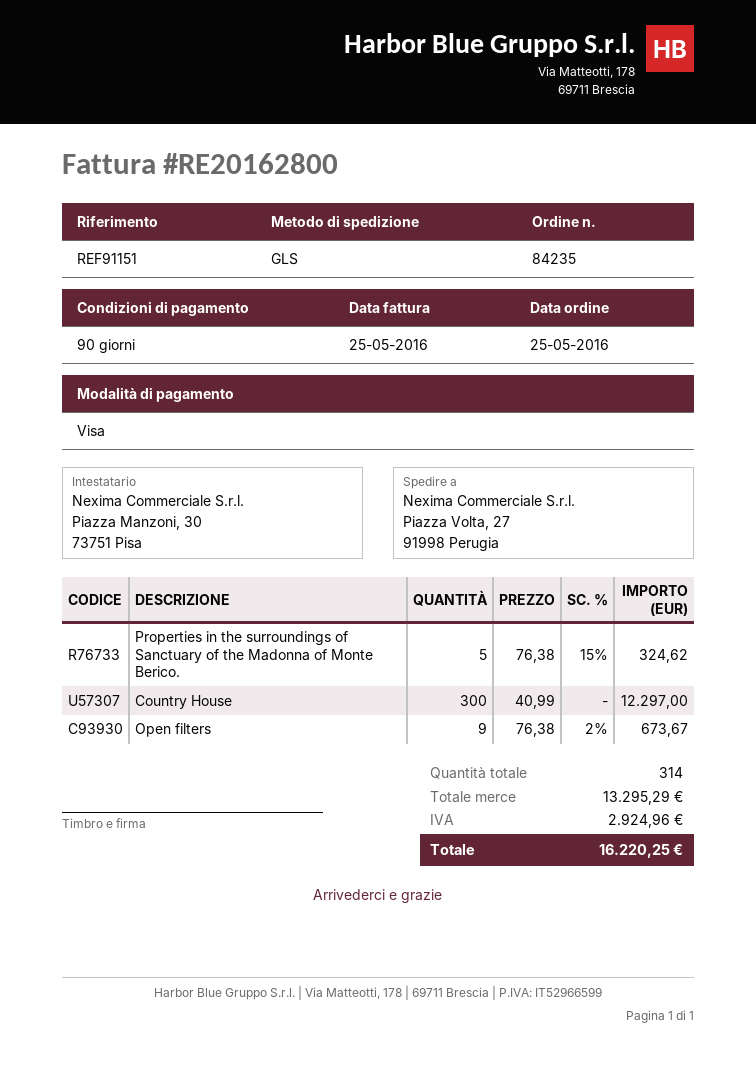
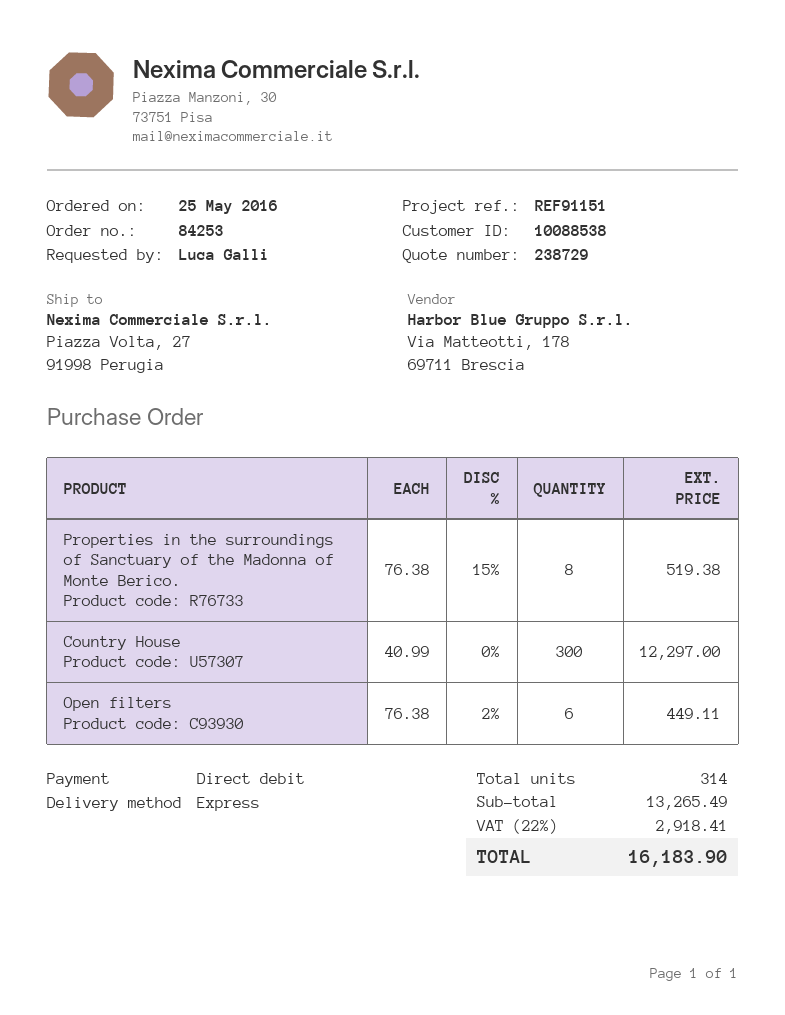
order number: 84235 -> 84253
payment method: Visa -> direct debit
shipping method: GLS -> express
Properties in the surroundings of Sanctuary of the Madonna of Monte Berico.: 5 x 76.38 - 15% = 324.62 -> 8 x 76.38 - 15% = 519.38
Open filters: 9 x 76.38 - 2% = 673.67 -> 6 x 76.38 - 2% = 449.11
subtotal: 13295.29 -> 13265.49
tax: 2924.96 -> 2918.41
total: 16220.25 -> 16183.90

